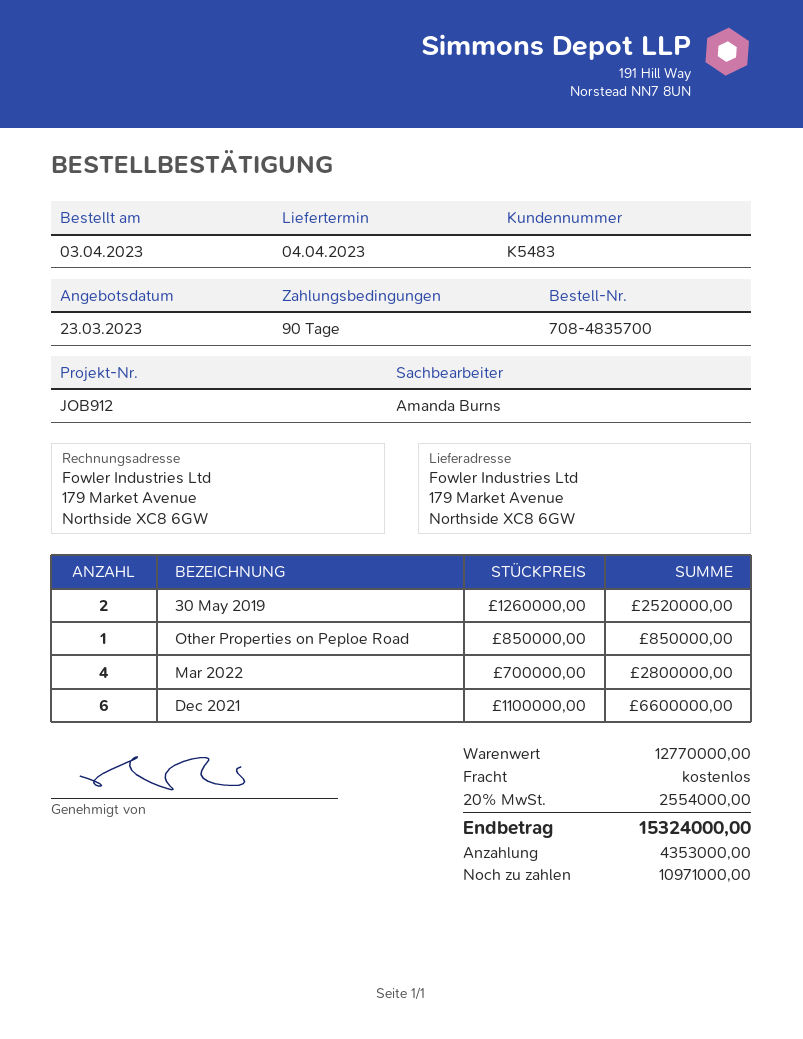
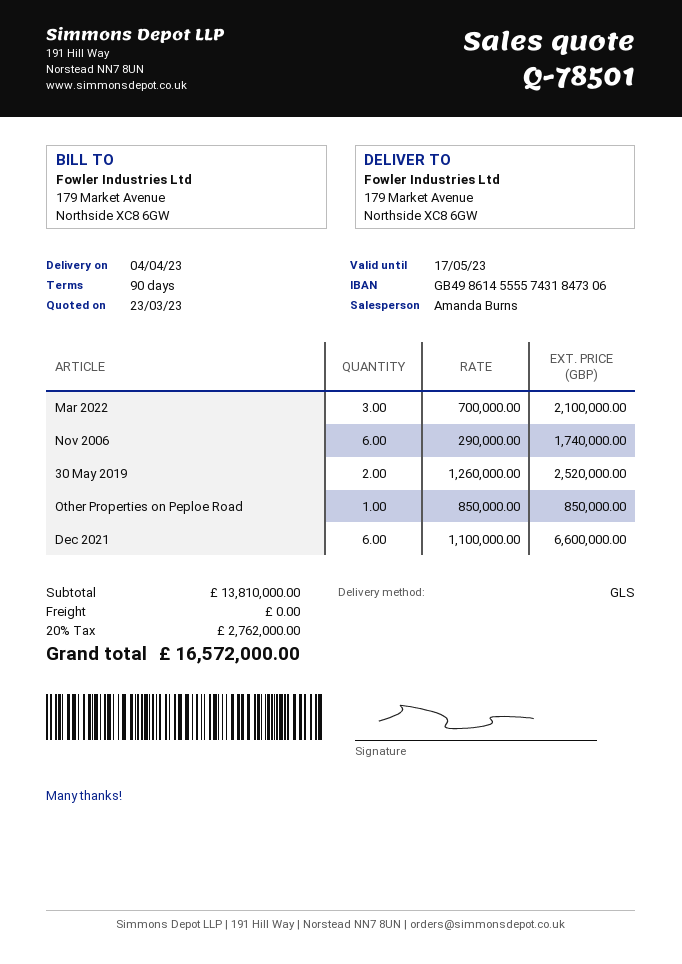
Mar 2022: 4 x 700000.00 = 2800000.00 -> 3 x 700000.00 = 2100000.00
Nov 2006: none -> 6 x 290000.00 = 1740000.00
subtotal: 12770000.00 -> 13810000.00
tax: 20% = 2554000.00 -> 20% = 2762000.00
total: 15324000.00 -> 16572000.00

